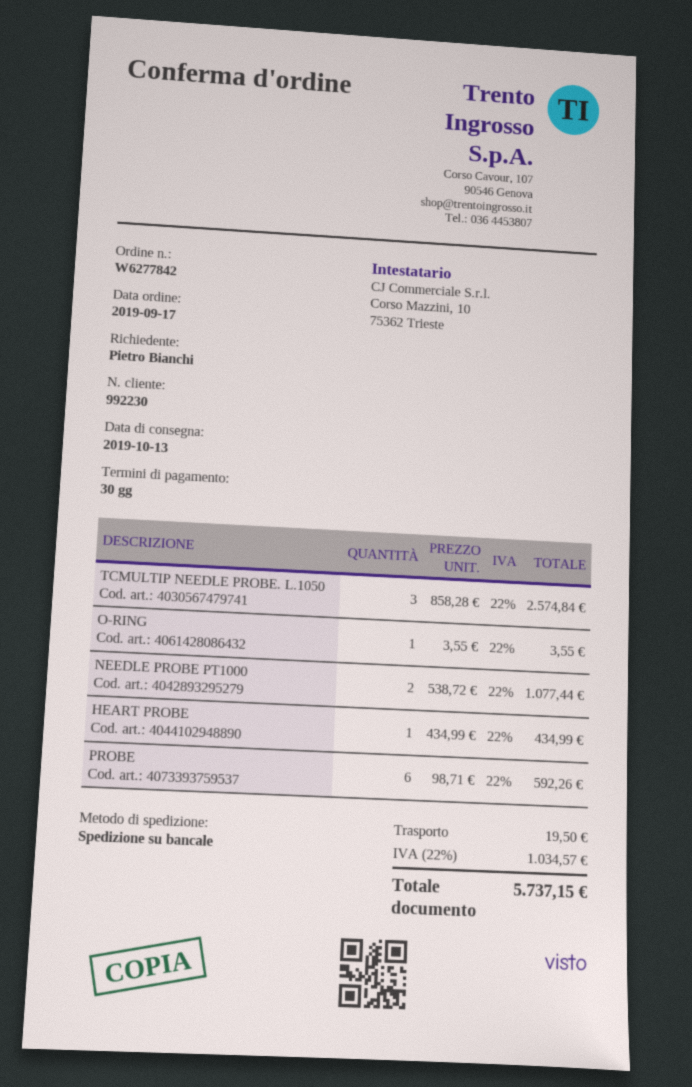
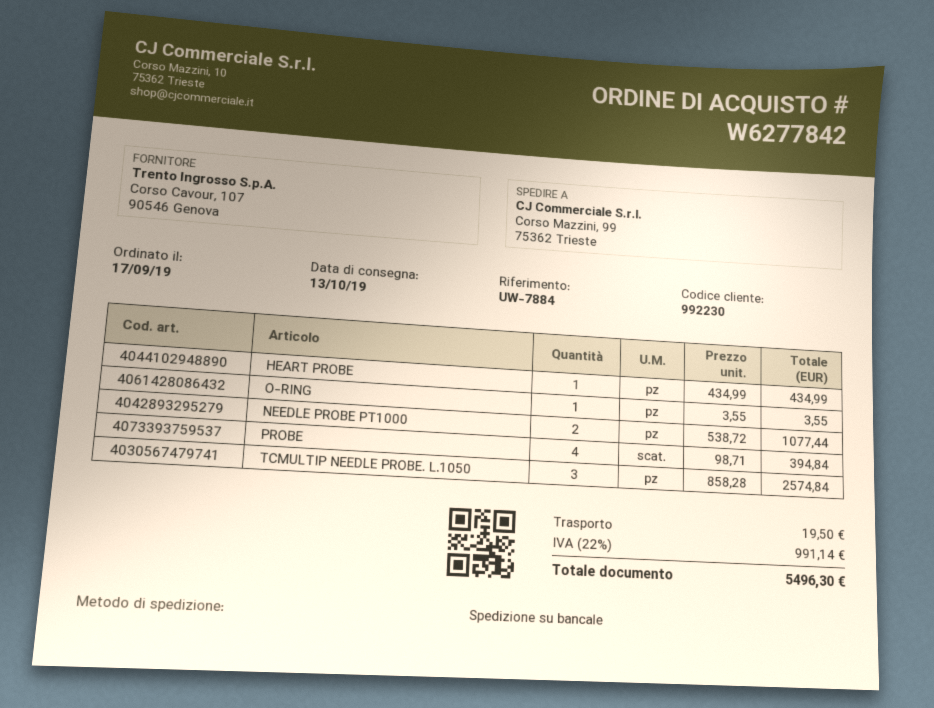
PROBE: 6 x 98.71 = 592.26 -> 4 x 98.71 = 394.84
tax: 22% = 1034.57 -> 22% = 991.14
total: 5737.15 -> 5496.30

